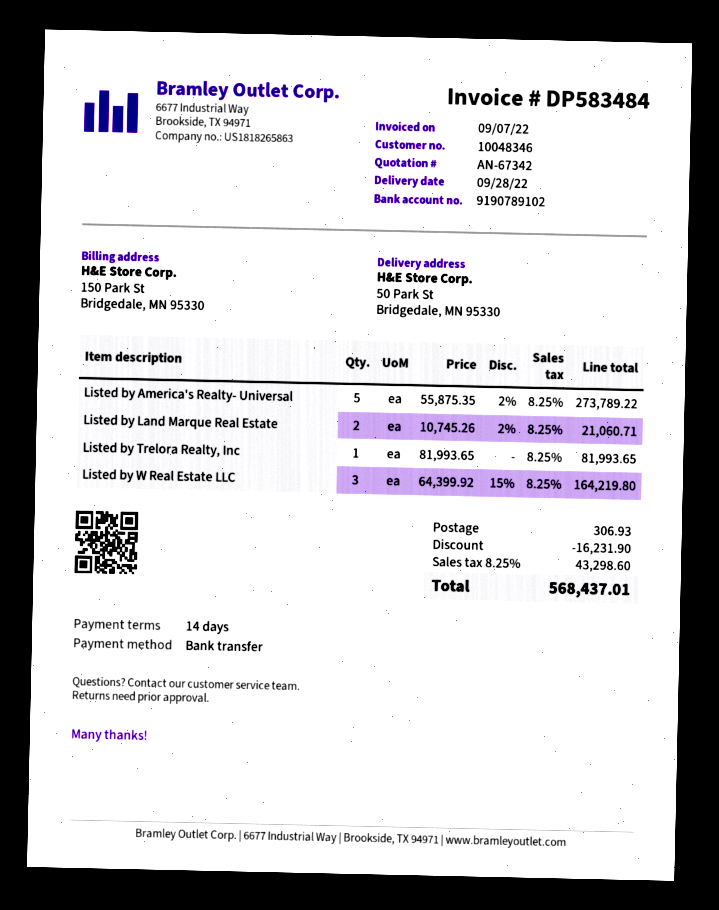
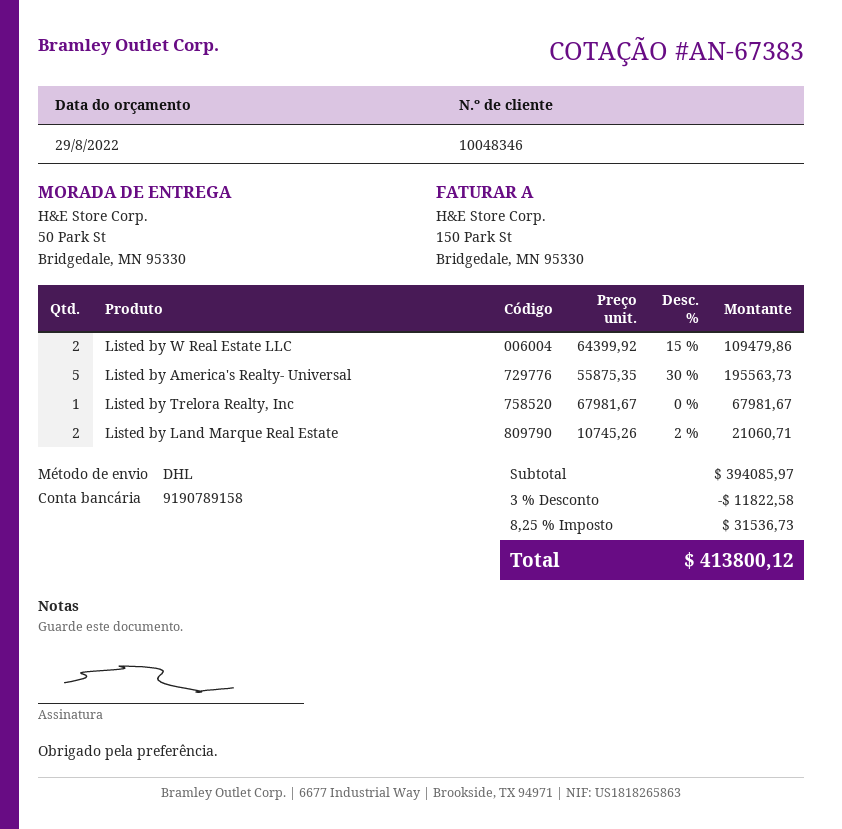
quote number: AN-67342 -> AN-67383
bank account: 9190789102 -> 9190789158
Listed by America's Realty- Universal: 5 x 55875.35 - 2% = 273789.22 -> 5 x 55875.35 - 30% = 195563.73
Listed by Trelora Realty, Inc: 1 x 81993.65 = 81993.65 -> 1 x 67981.67 = 67981.67
Listed by W Real Estate LLC: 3 x 64399.92 - 15% = 164219.80 -> 2 x 64399.92 - 15% = 109479.86
discount: 16231.90 -> 11822.58
shipping: 306.93 -> none
tax: 8.25% = 43298.60 -> 8.25% = 31536.73
total: 568437.01 -> 413800.12

